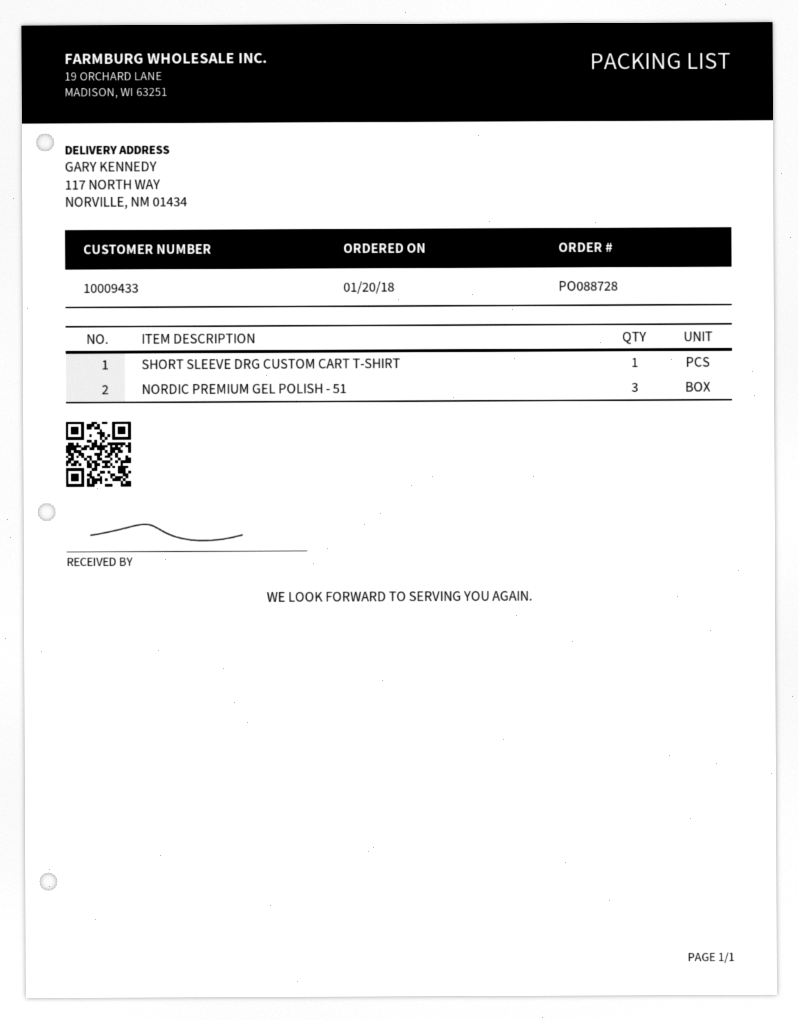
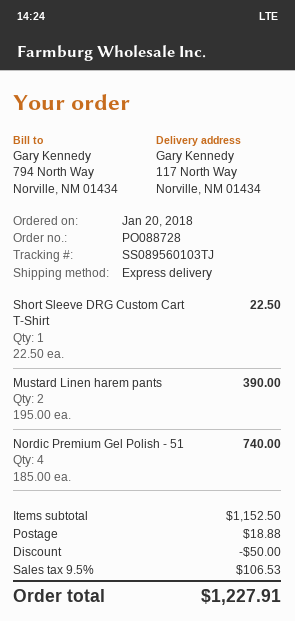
NORDIC PREMIUM GEL POLISH - 51: 3 -> 4
Mustard Linen harem pants: none -> 2

